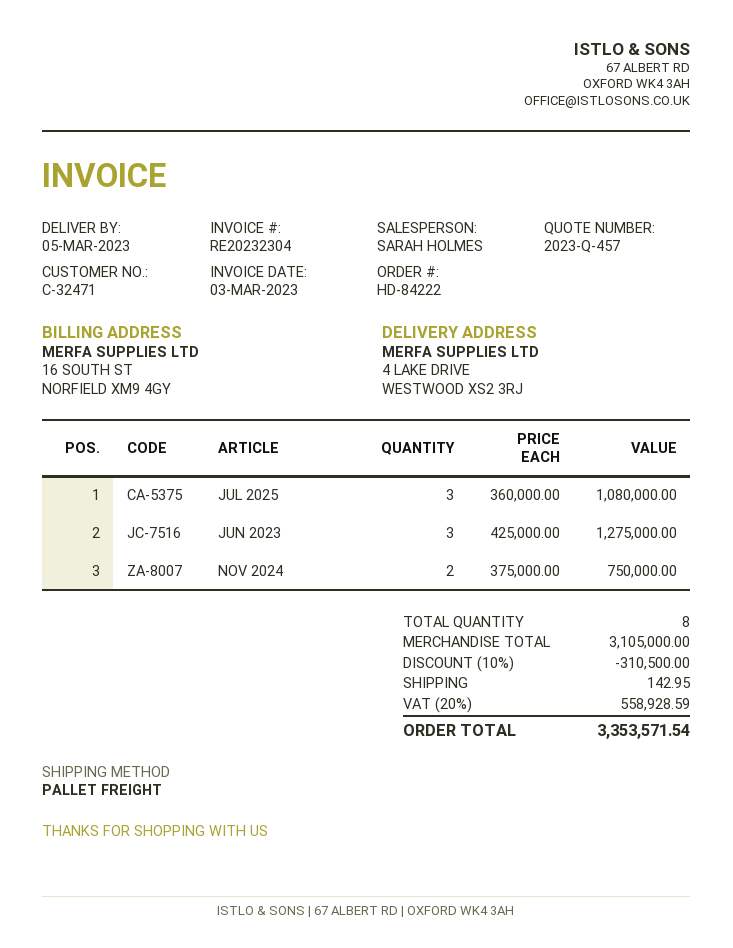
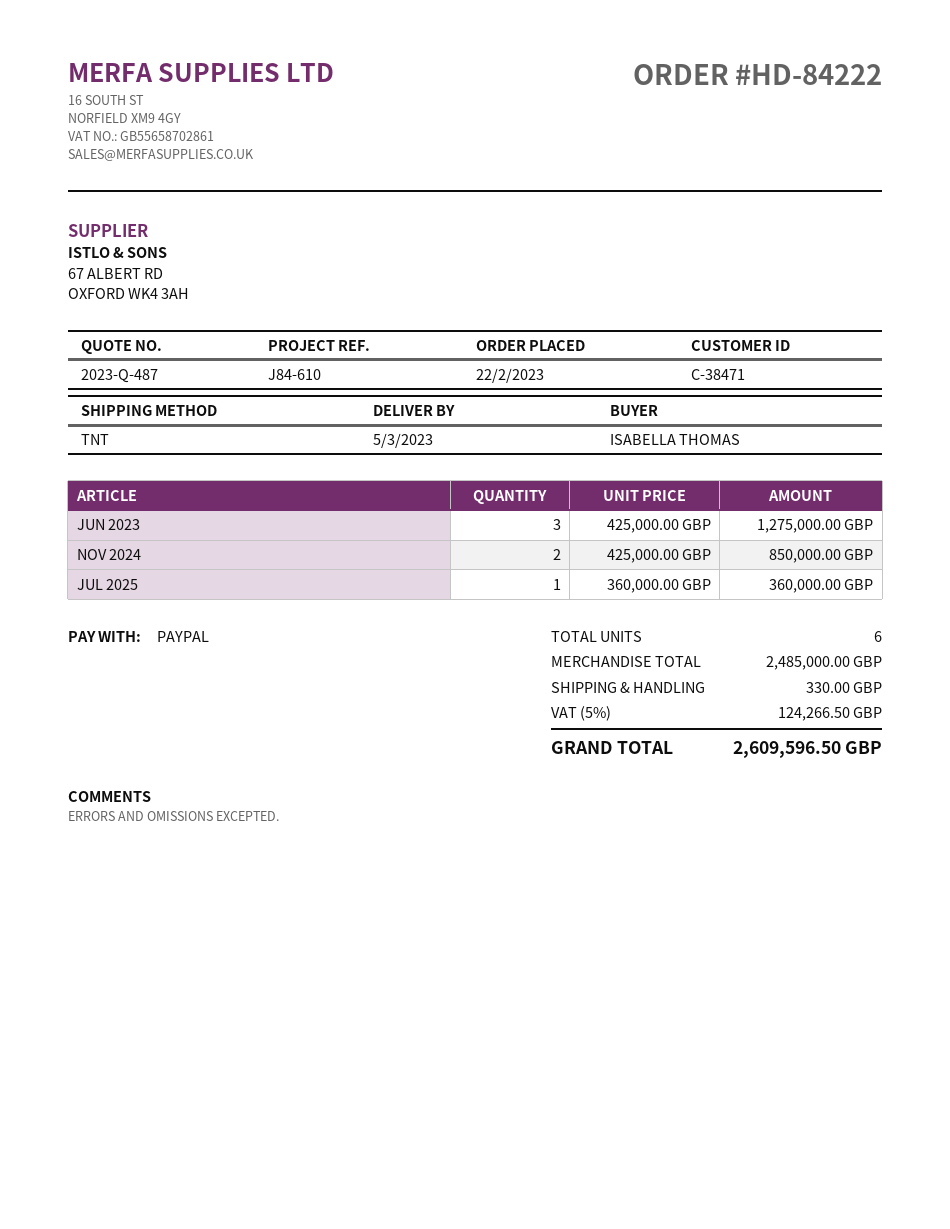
quote number: 2023-Q-457 -> 2023-Q-487
customer number: C-32471 -> C-38471
shipping method: pallet freight -> TNT
JUL 2025: 3 x 360000.00 = 1080000.00 -> 1 x 360000.00 = 360000.00
NOV 2024: 2 x 375000.00 = 750000.00 -> 2 x 425000.00 = 850000.00
total quantity: 8 -> 6
subtotal: 3105000.00 -> 2485000.00
discount: 10% = 310500.00 -> none
shipping: 142.95 -> 330.00
tax: 20% = 558928.59 -> 5% = 124266.50
total: 3353571.54 -> 2609596.50

